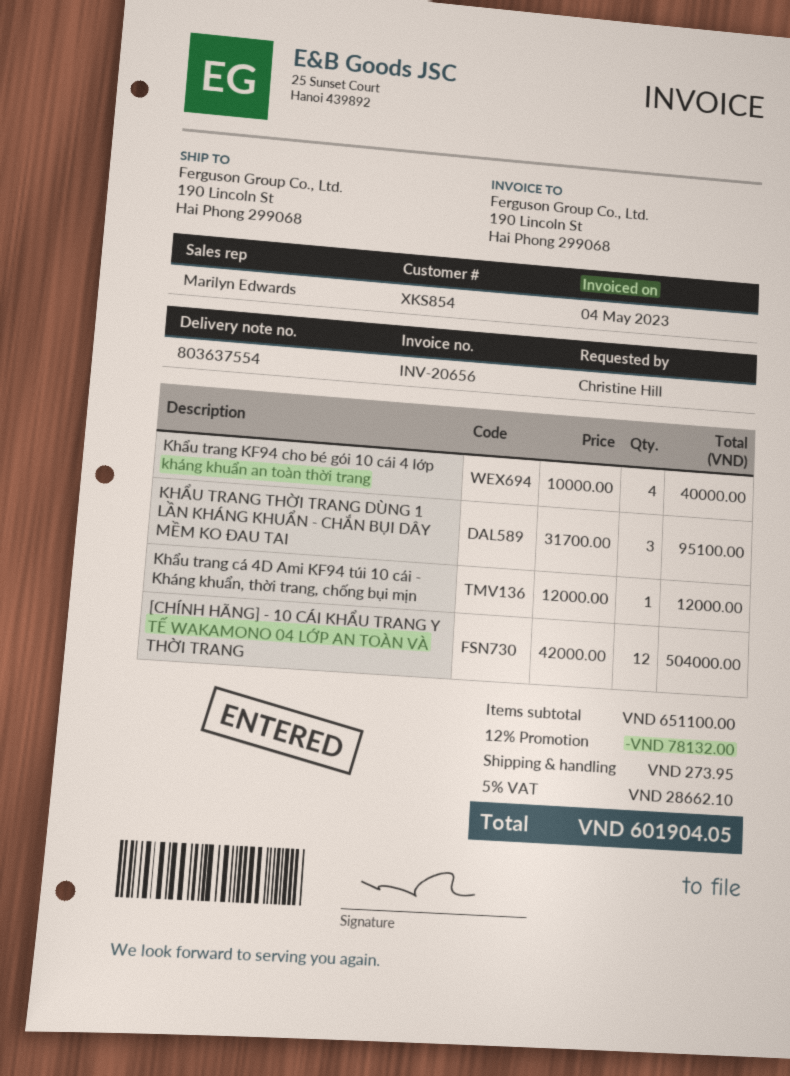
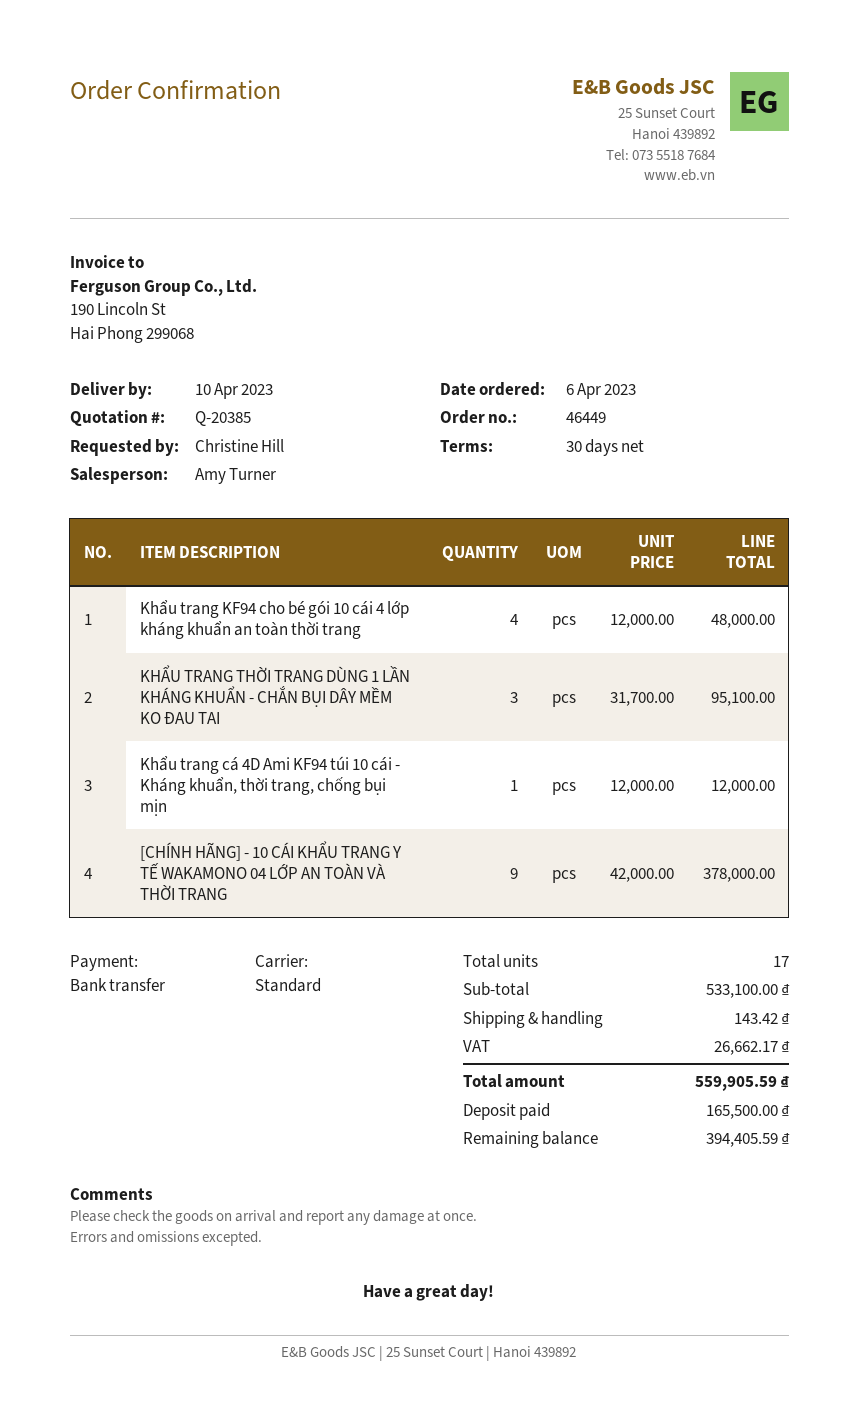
sales rep: Marilyn Edwards -> Amy Turner
Khẩu trang KF94 cho bé gói 10 cái 4 lớp kháng khuẩn an toàn thời trang: 4 x 10000.00 = 40000.00 -> 4 x 12000.00 = 48000.00
[CHÍNH HÃNG] - 10 CÁI KHẨU TRANG Y TẾ WAKAMONO 04 LỚP AN TOÀN VÀ THỜI TRANG: 12 x 42000.00 = 504000.00 -> 9 x 42000.00 = 378000.00
subtotal: 651100.00 -> 533100.00
discount: 12% = 78132.00 -> none
shipping: 273.95 -> 143.42
tax: 28662.10 -> 26662.17
total: 601904.05 -> 559905.59

